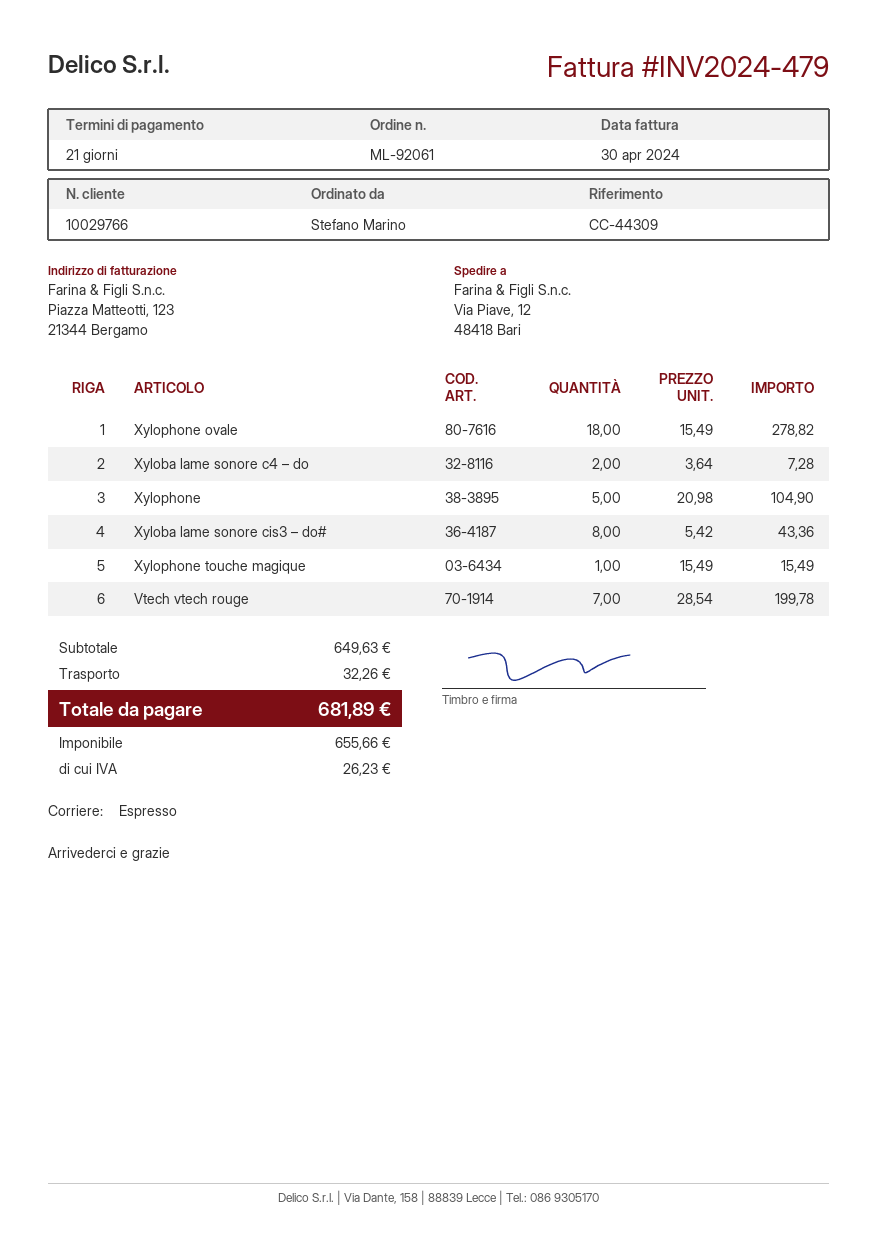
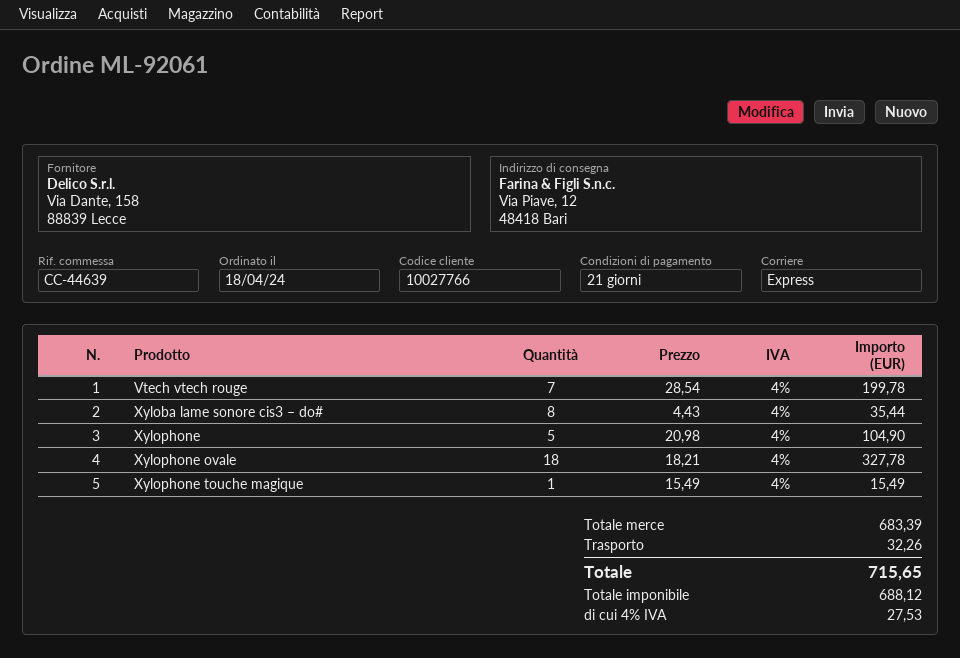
customer number: 10029766 -> 10027766
reference: CC-44309 -> CC-44639
Xylophone ovale: 18 x 15.49 = 278.82 -> 18 x 18.21 = 327.78
Xyloba lame sonore c4 – do: 2 x 3.64 = 7.28 -> none
Xyloba lame sonore cis3 – do#: 8 x 5.42 = 43.36 -> 8 x 4.43 = 35.44
subtotal: 649.63 -> 683.39
net: 655.66 -> 688.12
tax: 26.23 -> 27.53
total: 681.89 -> 715.65

